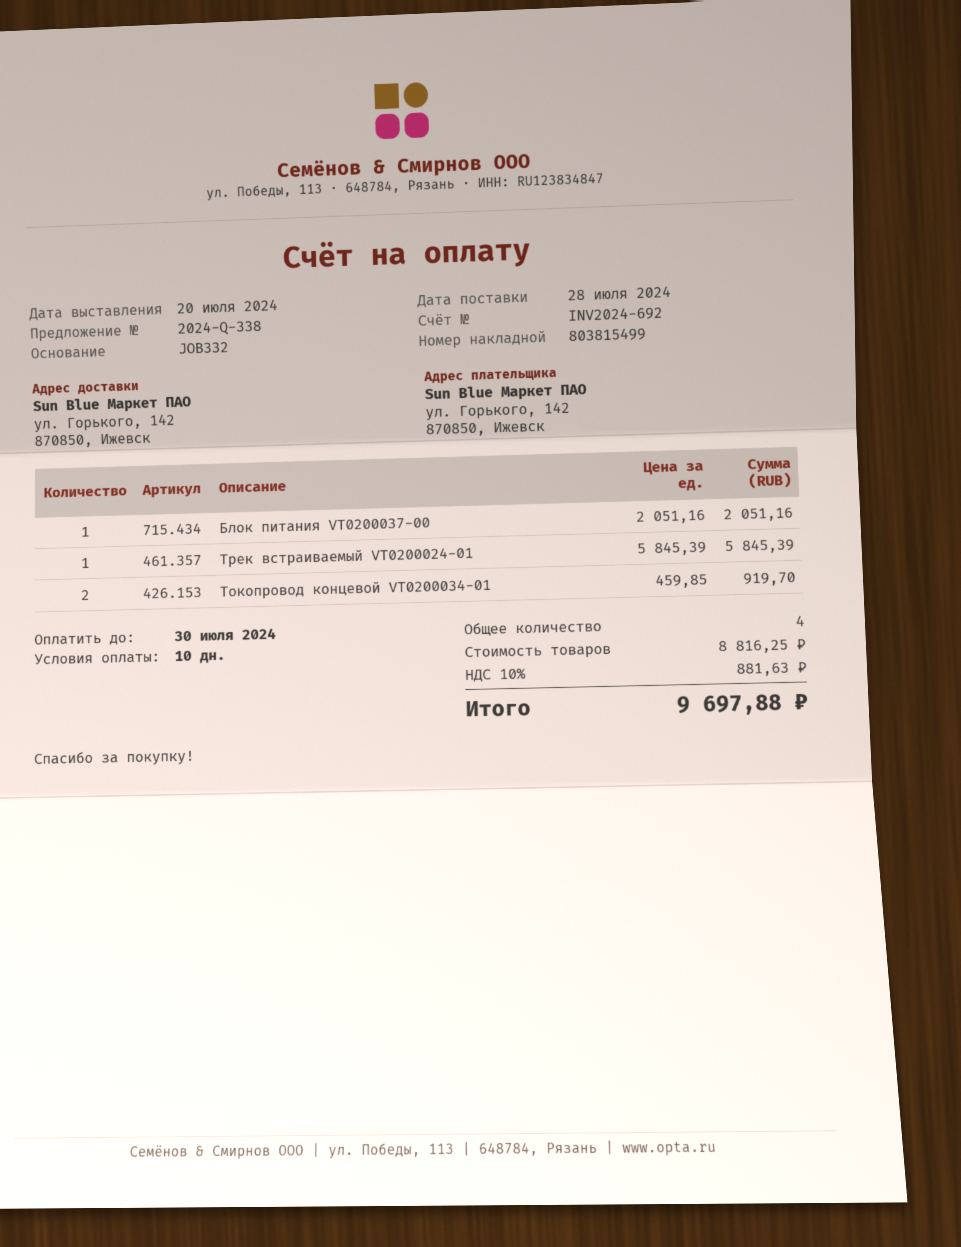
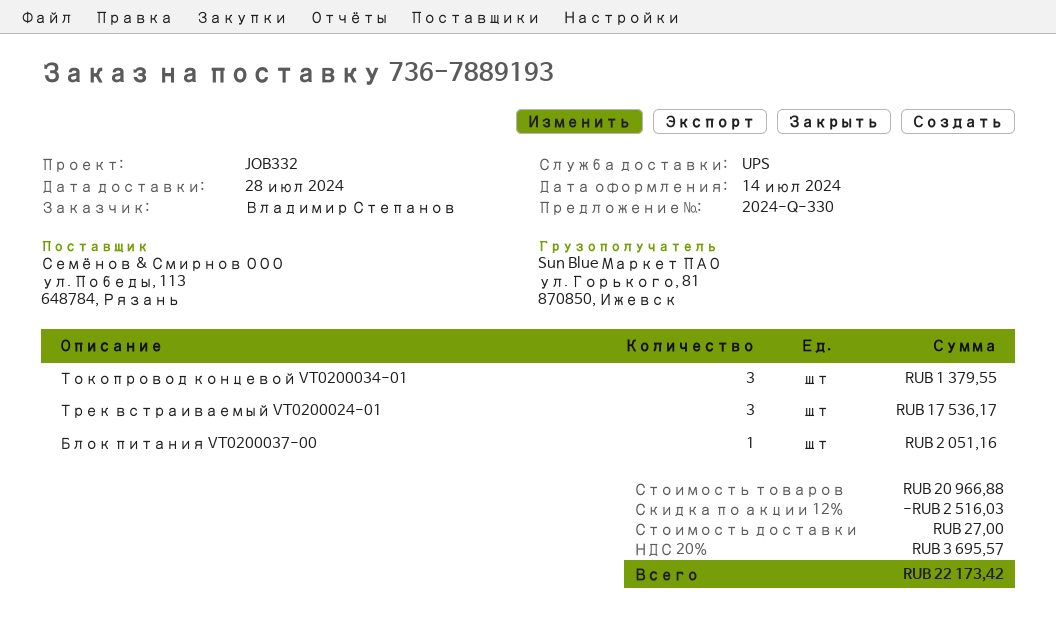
quote number: 2024-Q-338 -> 2024-Q-330
ship to: ул. Горького, 142, 870850, Ижевск -> ул. Горького, 81, 870850, Ижевск
Трек встраиваемый VT0200024-01: 1 for 5845.39 -> 3 for 17536.17
Токопровод концевой VT0200034-01: 2 for 919.70 -> 3 for 1379.55
subtotal: 8816.25 -> 20966.88
discount: none -> 12% = 2516.03
shipping: none -> 27.00
tax: 10% = 881.63 -> 20% = 3695.57
total: 9697.88 -> 22173.42

